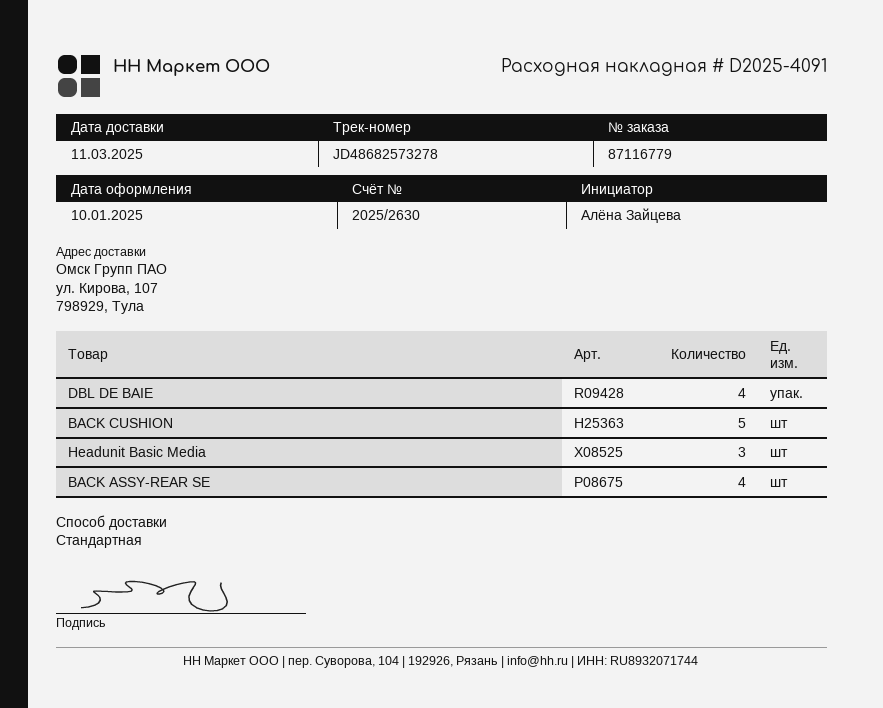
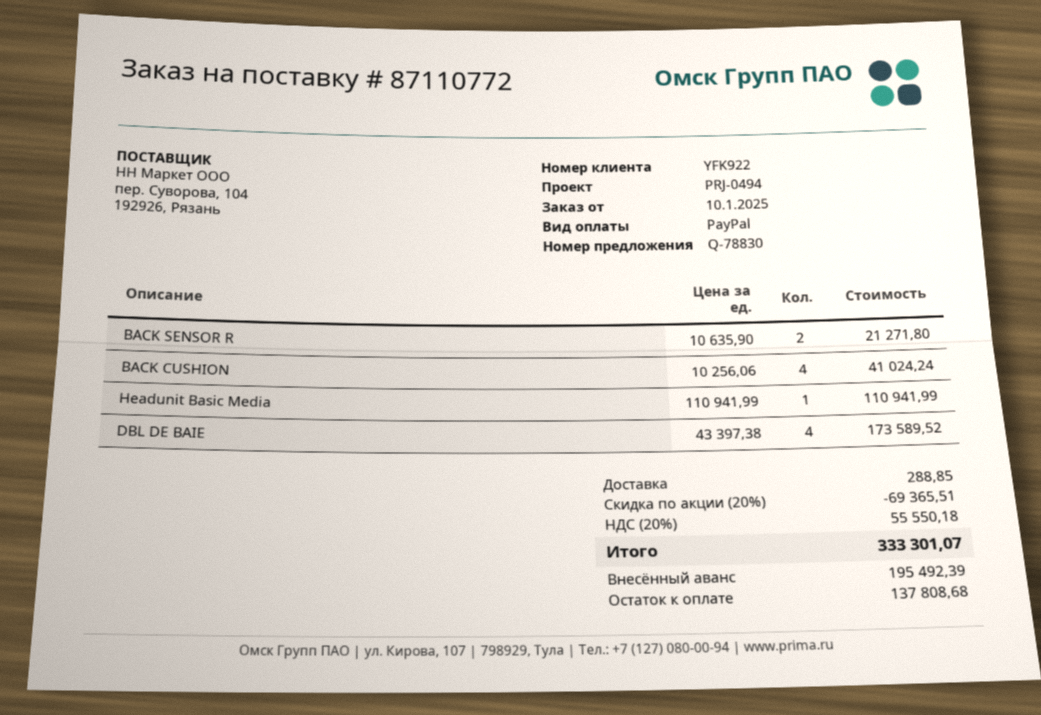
order number: 87116779 -> 87110772
BACK CUSHION: 5 -> 4
Headunit Basic Media: 3 -> 1
BACK ASSY-REAR SE: 4 -> none
BACK SENSOR R: none -> 2

